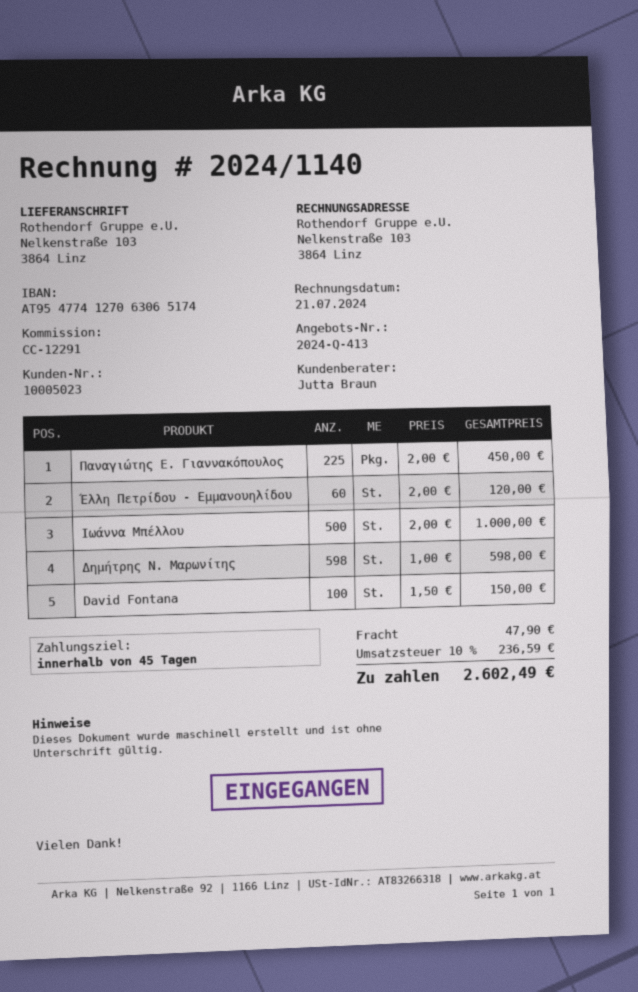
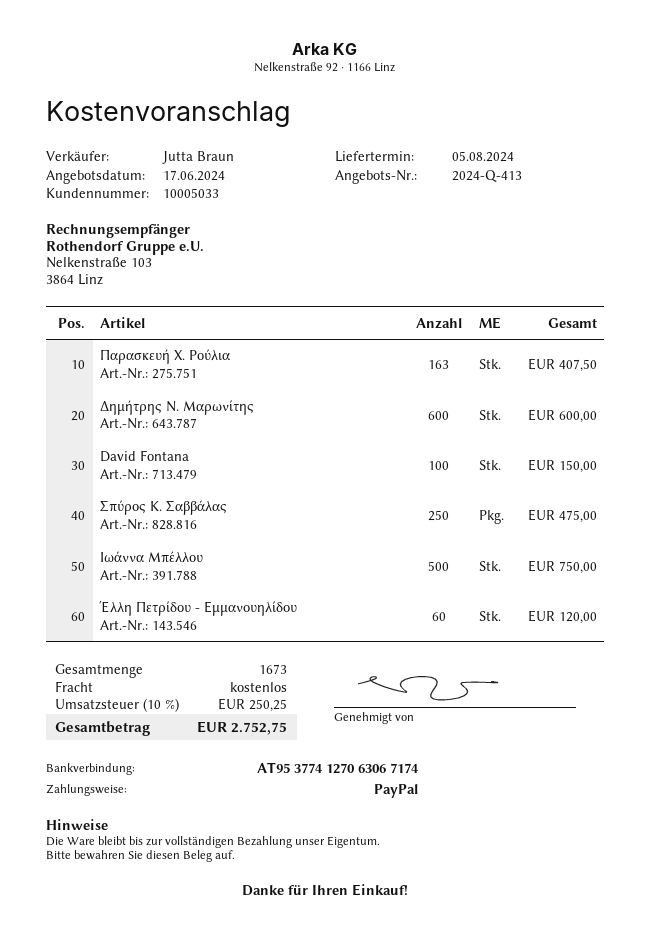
customer number: 10005023 -> 10005033
bank account: AT954774127063065174 -> AT953774127063067174
Παναγιώτης Ε. Γιαννακόπουλος: 225 for 450.00 -> none
Ιωάννα Μπέλλου: 500 for 1000.00 -> 500 for 750.00
Δημήτρης Ν. Μαρωνίτης: 598 for 598.00 -> 600 for 600.00
Παρασκευή Χ. Ρούλια: none -> 163 for 407.50
Σπύρος Κ. Σαββάλας: none -> 250 for 475.00
shipping: 47.90 -> 0.00
tax: 10% = 236.59 -> 10% = 250.25
total: 2602.49 -> 2752.75

